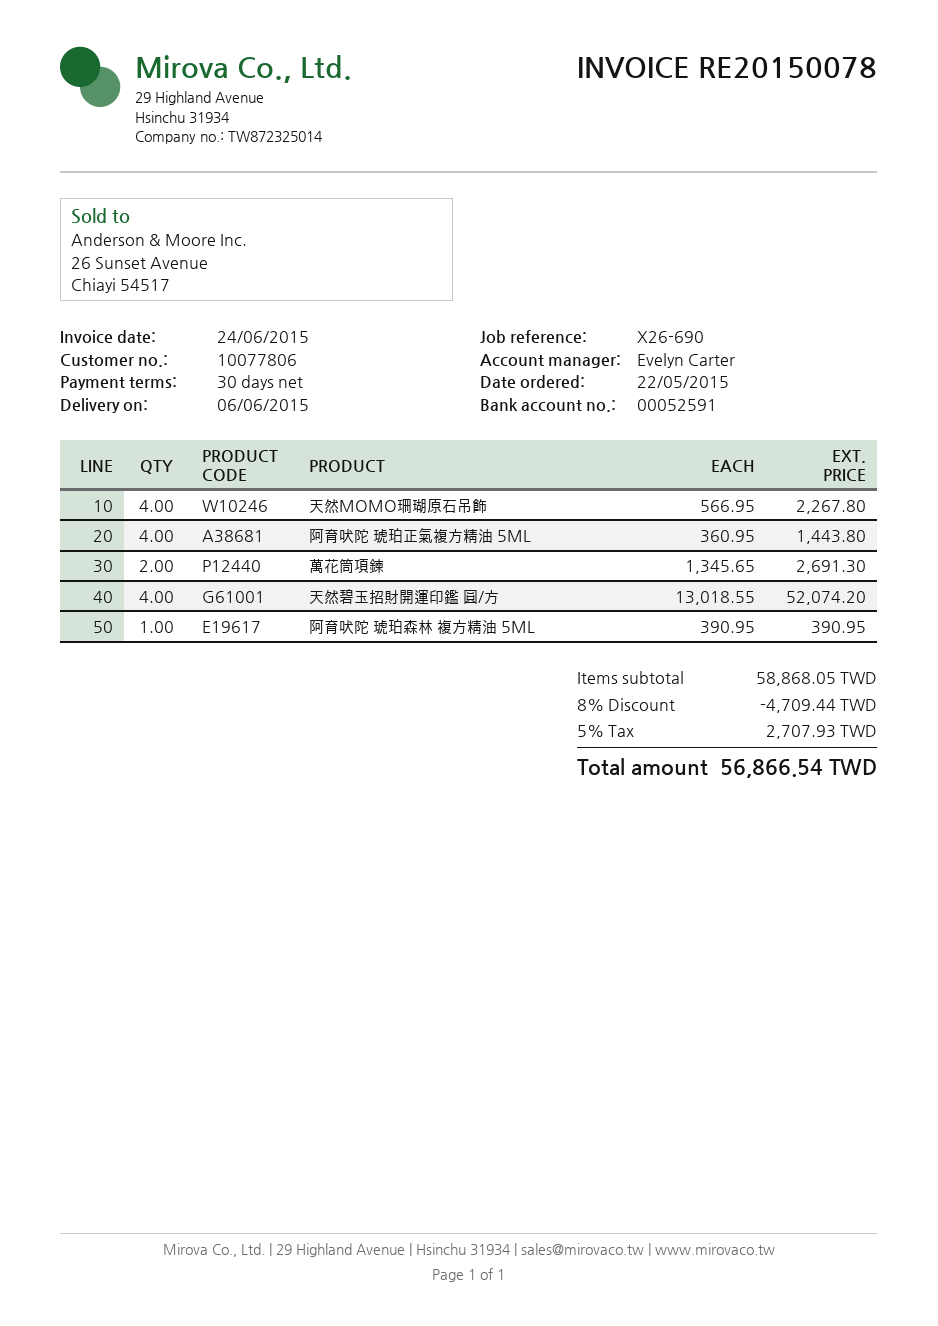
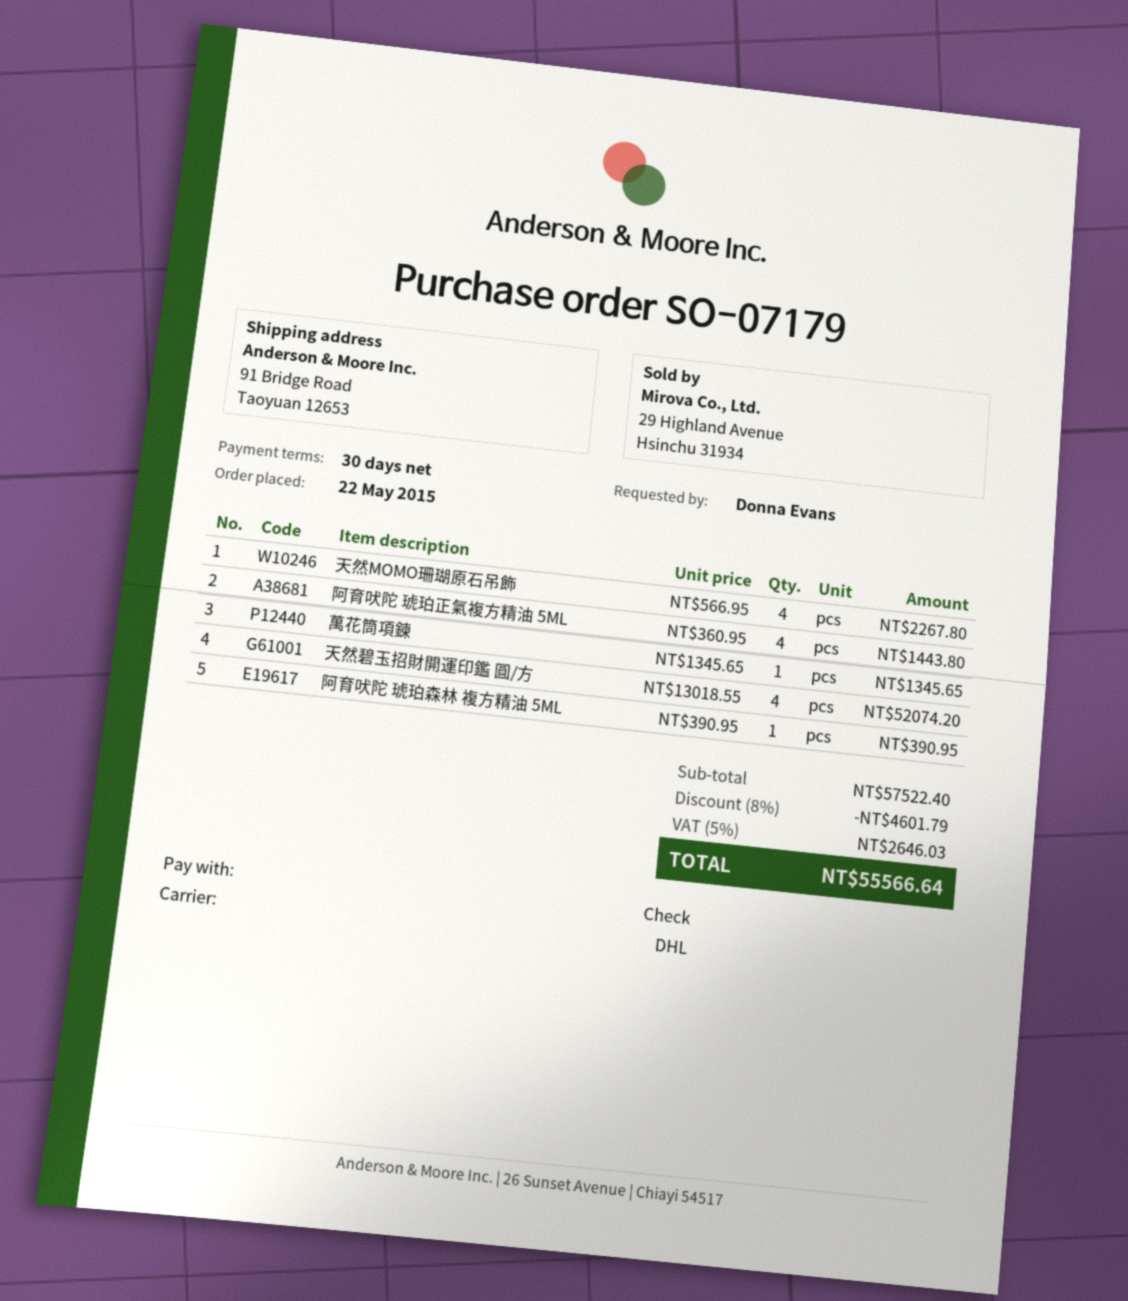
萬花筒項鍊: 2 x 1345.65 = 2691.30 -> 1 x 1345.65 = 1345.65
subtotal: 58868.05 -> 57522.40
discount: 8% = 4709.44 -> 8% = 4601.79
tax: 5% = 2707.93 -> 5% = 2646.03
total: 56866.54 -> 55566.64

